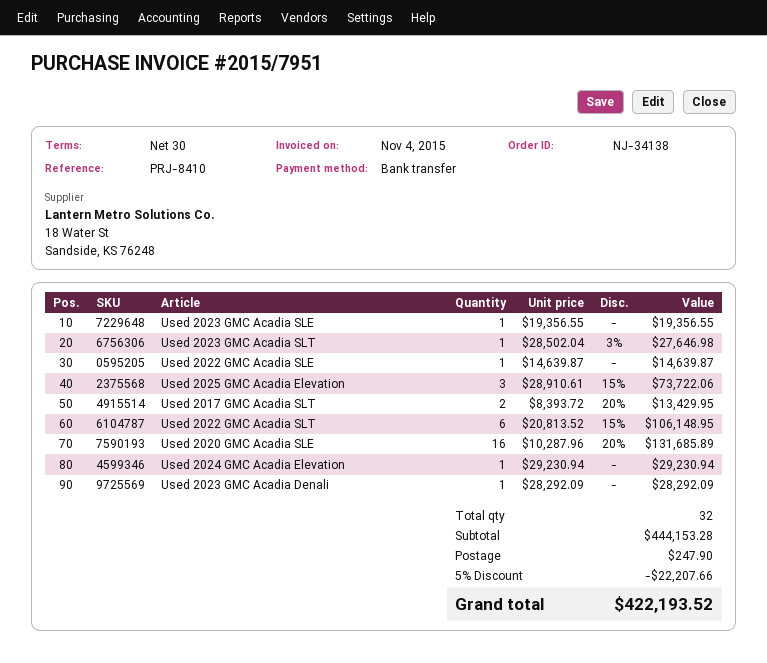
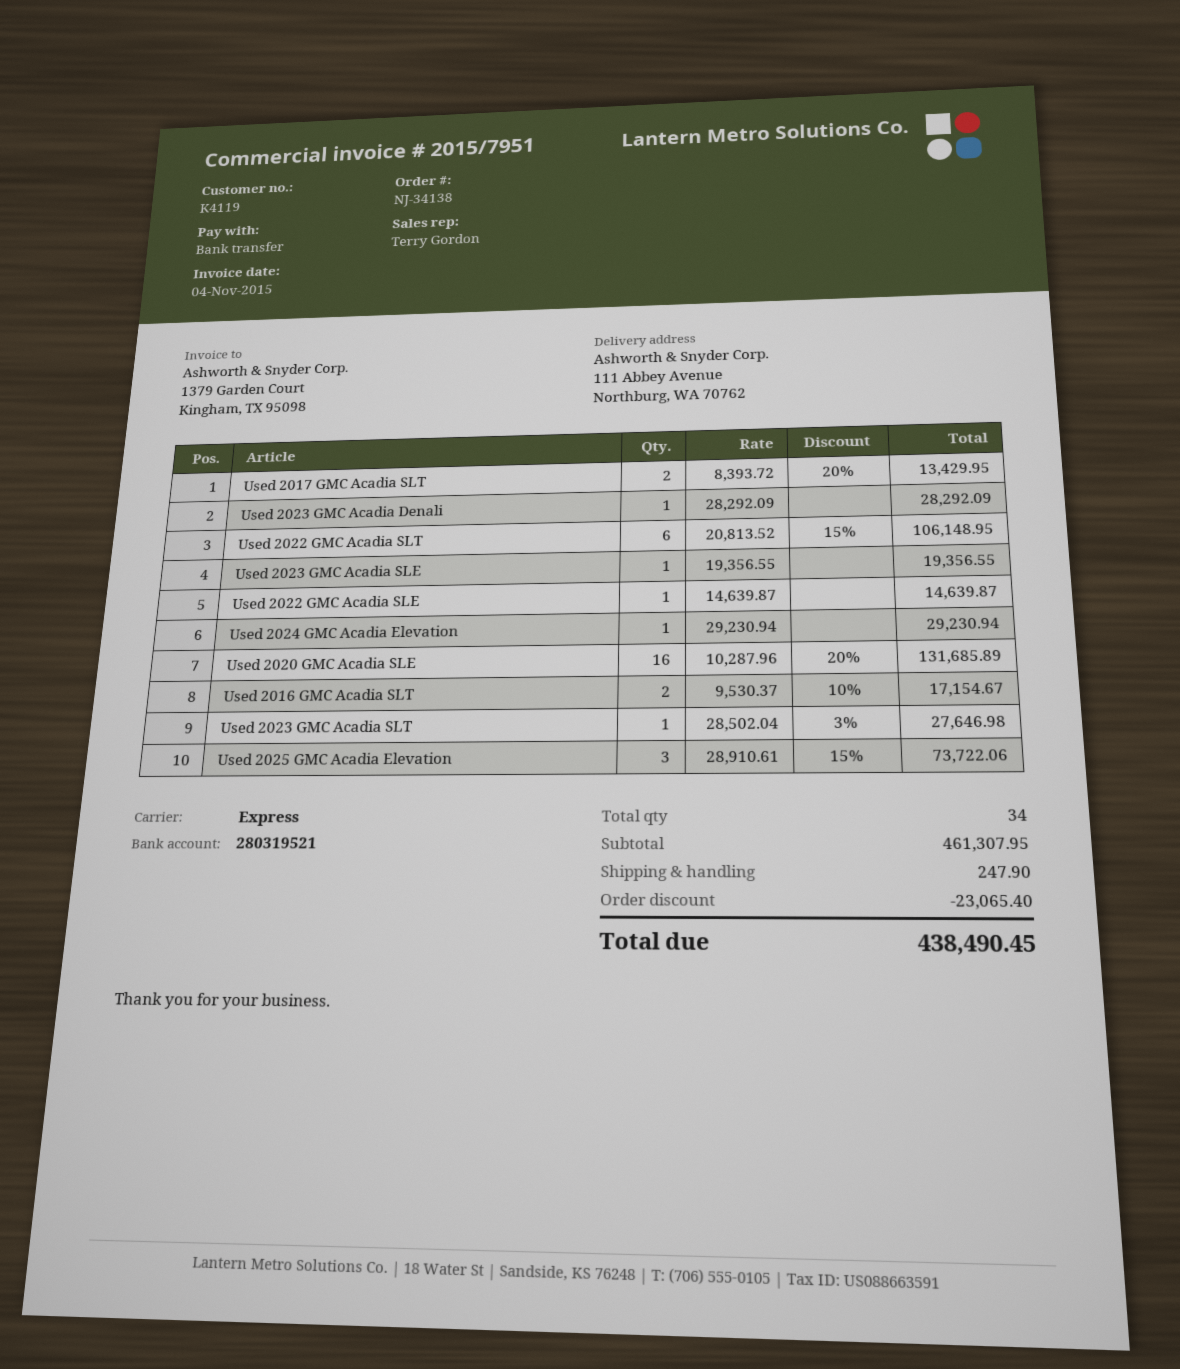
Used 2016 GMC Acadia SLT: none -> 2 x 9530.37 - 10% = 17154.67
total quantity: 32 -> 34
subtotal: 444153.28 -> 461307.95
discount: 22207.66 -> 23065.40
total: 422193.52 -> 438490.45

